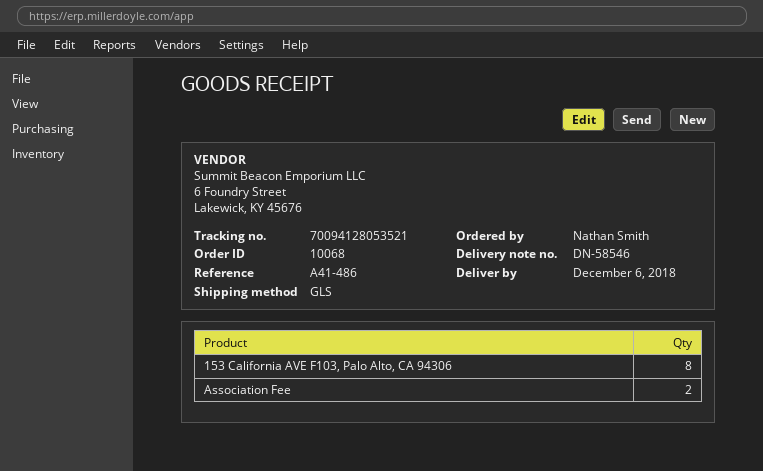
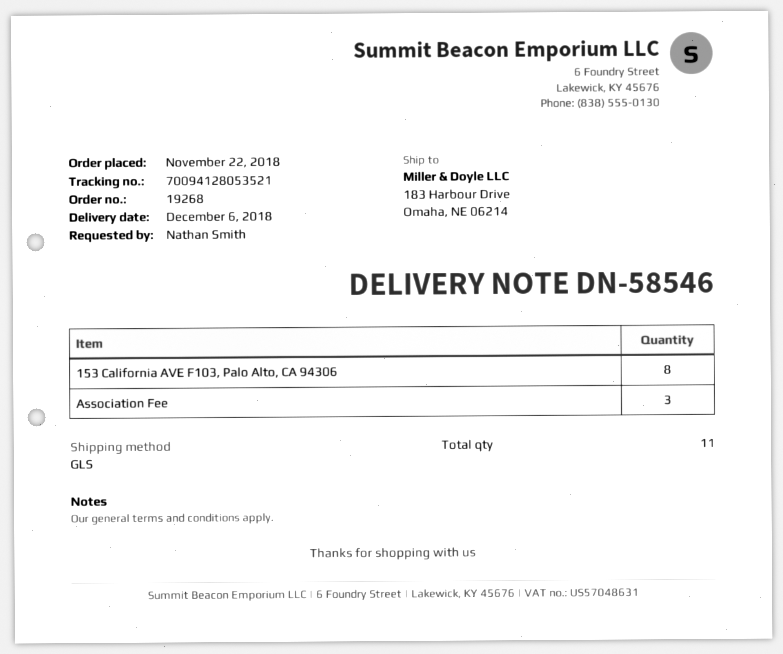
order number: 10068 -> 19268
Association Fee: 2 -> 3

